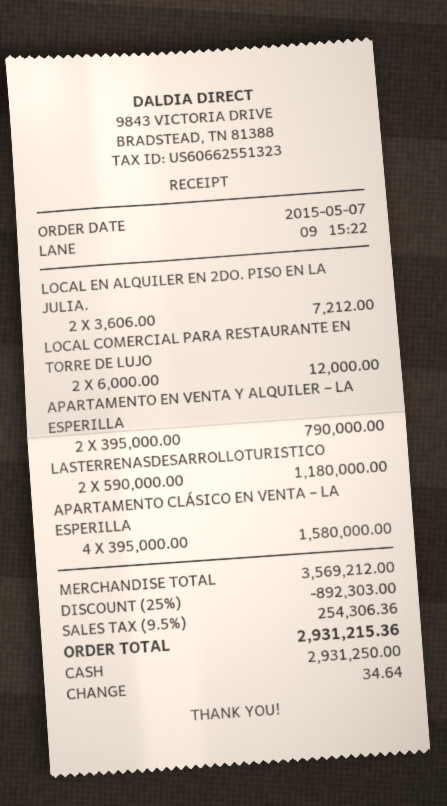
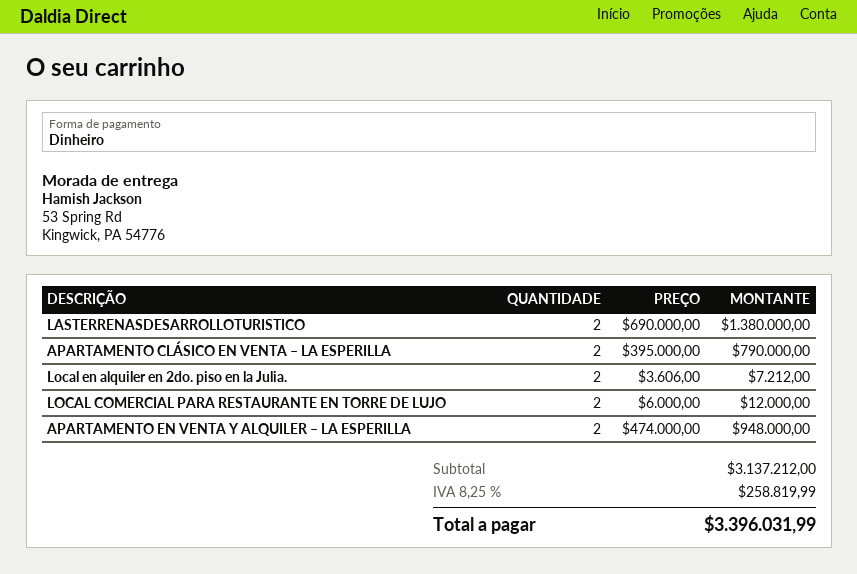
APARTAMENTO EN VENTA Y ALQUILER – LA ESPERILLA: 2 x 395000.00 = 790000.00 -> 2 x 474000.00 = 948000.00
LASTERRENASDESARROLLOTURISTICO: 2 x 590000.00 = 1180000.00 -> 2 x 690000.00 = 1380000.00
APARTAMENTO CLÁSICO EN VENTA – LA ESPERILLA: 4 x 395000.00 = 1580000.00 -> 2 x 395000.00 = 790000.00
subtotal: 3569212.00 -> 3137212.00
discount: 25% = 892303.00 -> none
tax: 9.5% = 254306.36 -> 8.25% = 258819.99
total: 2931215.36 -> 3396031.99

